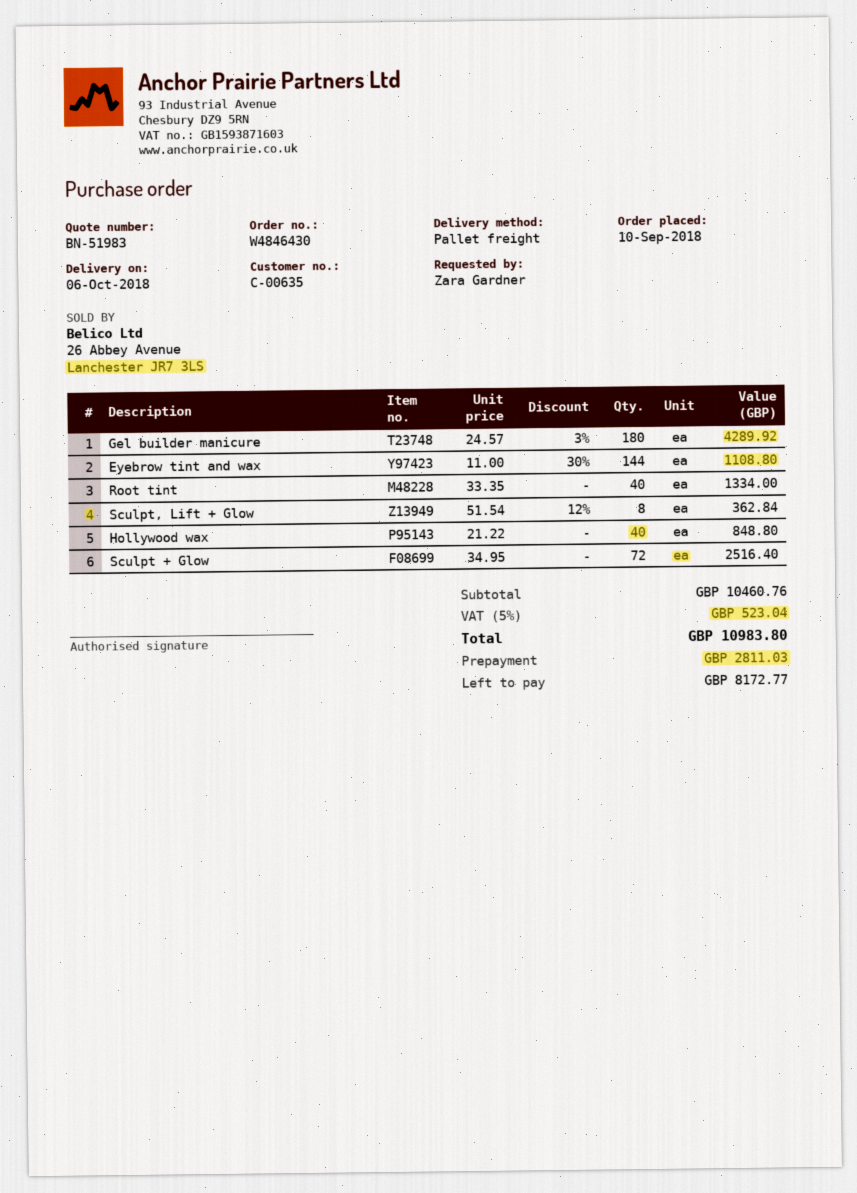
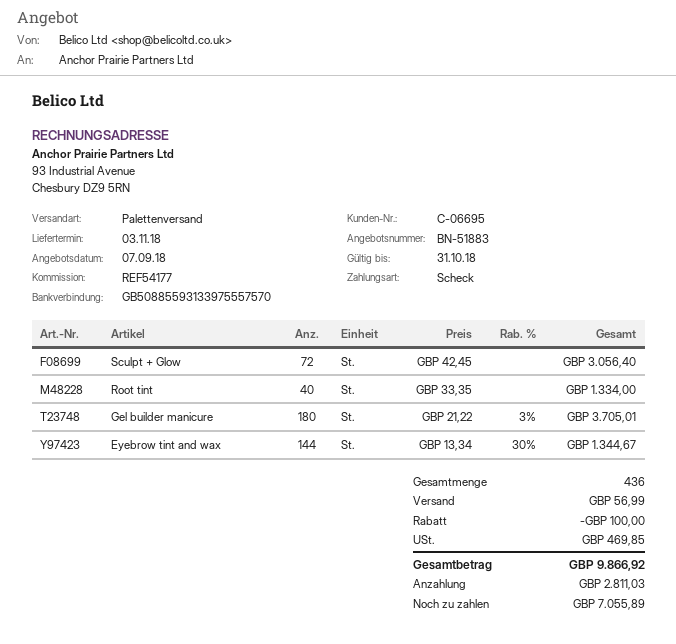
quote number: BN-51983 -> BN-51883
delivery date: 2018-10-06 -> 2018-11-03
customer number: C-00635 -> C-06695
Gel builder manicure: 180 x 24.57 - 3% = 4289.92 -> 180 x 21.22 - 3% = 3705.01
Eyebrow tint and wax: 144 x 11.00 - 30% = 1108.80 -> 144 x 13.34 - 30% = 1344.67
Sculpt, Lift + Glow: 8 x 51.54 - 12% = 362.84 -> none
Hollywood wax: 40 x 21.22 = 848.80 -> none
Sculpt + Glow: 72 x 34.95 = 2516.40 -> 72 x 42.45 = 3056.40
discount: none -> 100.00
shipping: none -> 56.99
tax: 523.04 -> 469.85
total: 10983.80 -> 9866.92
balance: 8172.77 -> 7055.89

